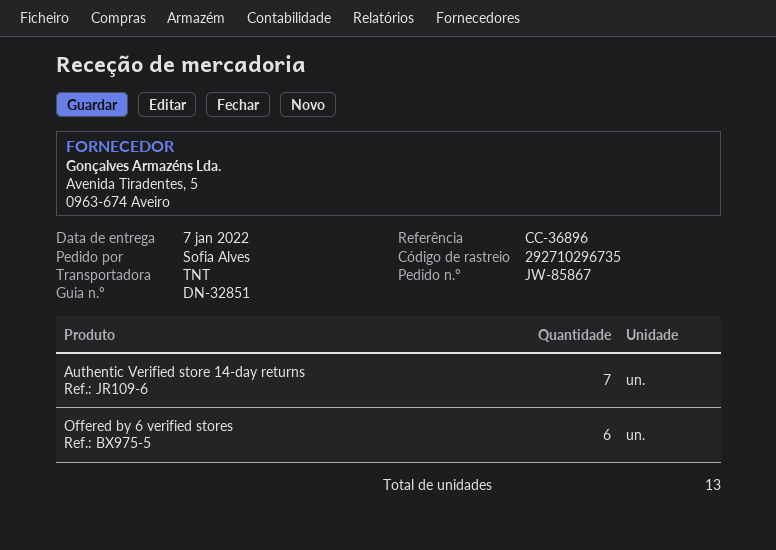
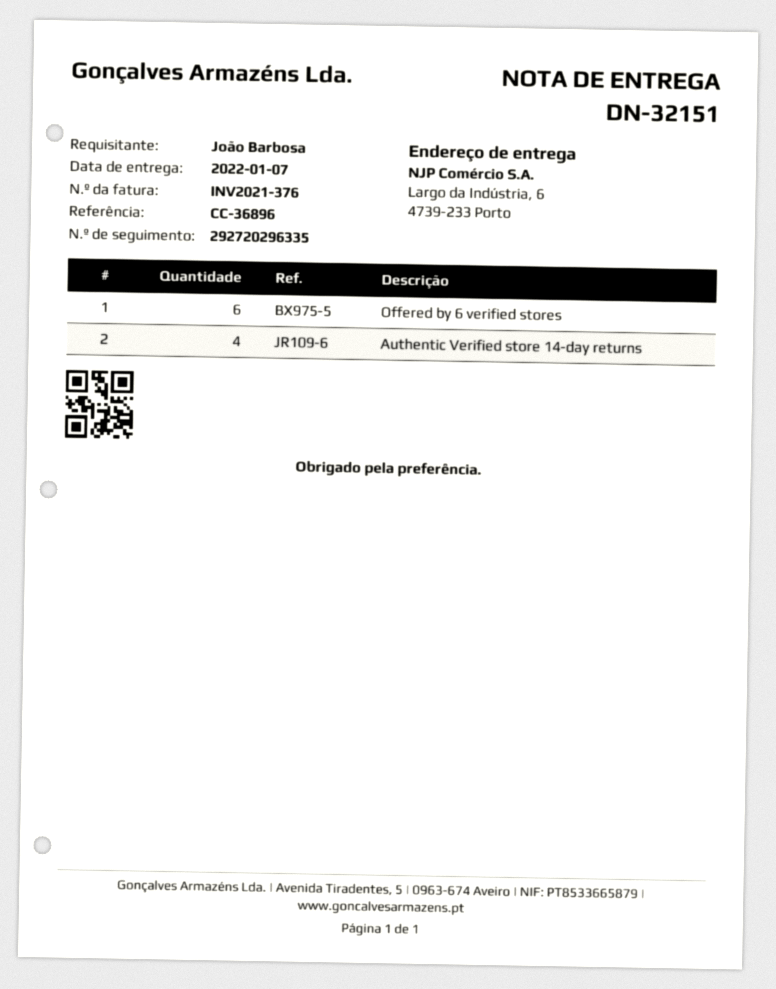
delivery note number: DN-32851 -> DN-32151
ordered by: Sofia Alves -> João Barbosa
tracking number: 292710296735 -> 292720296335
Authentic Verified store 14-day returns: 7 -> 4

